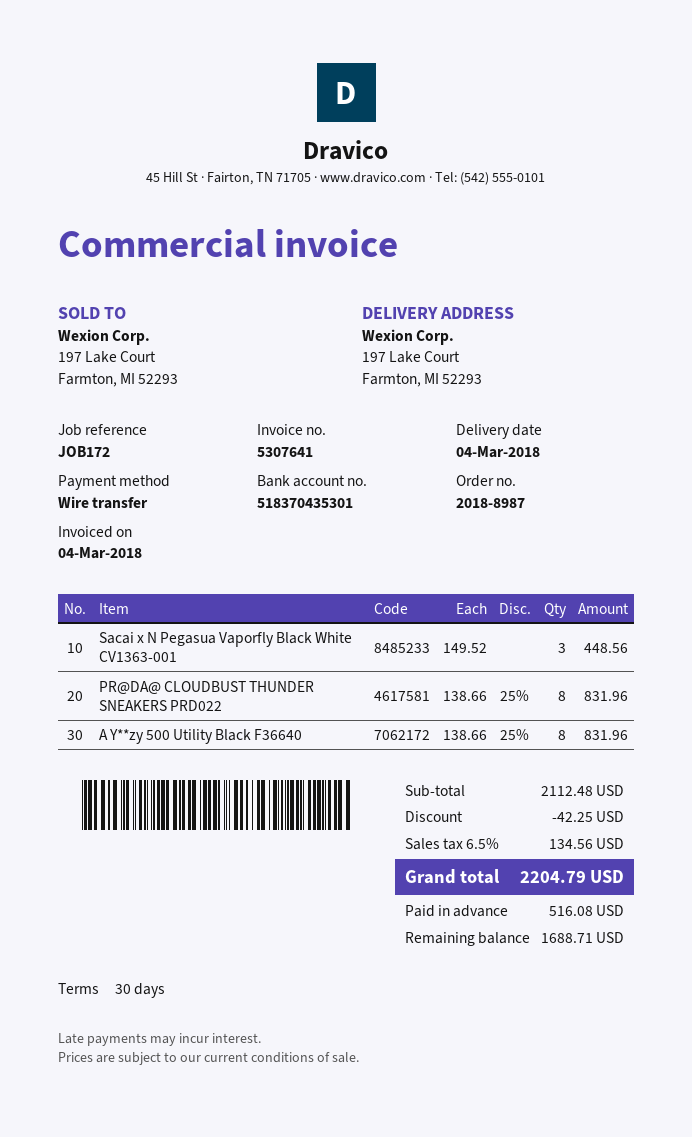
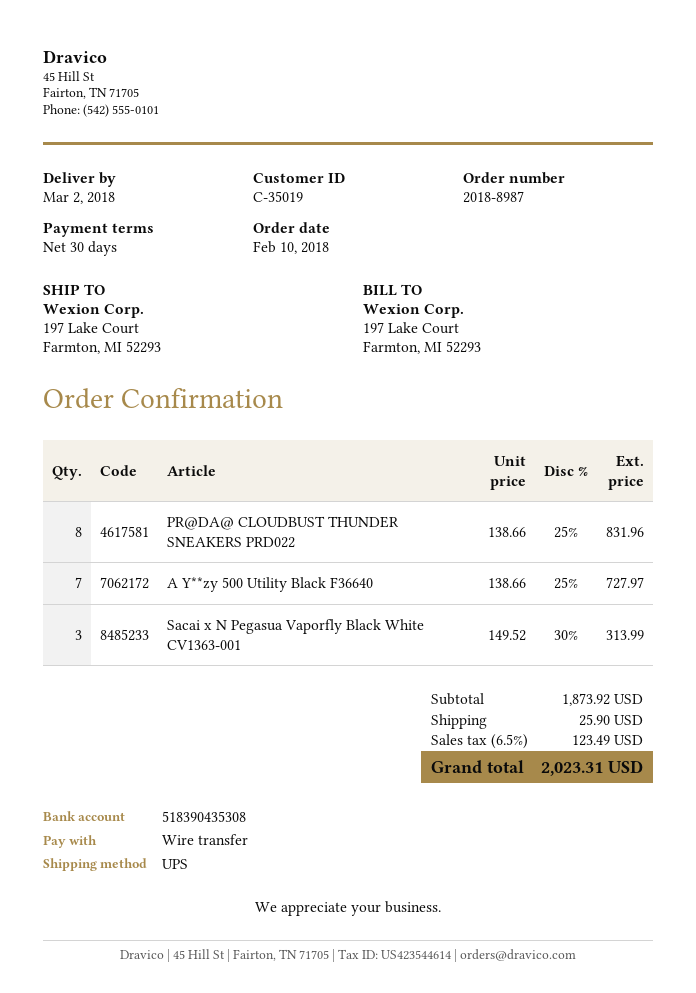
delivery date: 2018-03-04 -> 2018-03-02
bank account: 518370435301 -> 518390435308
Sacai x N Pegasua Vaporfly Black White CV1363-001: 3 x 149.52 = 448.56 -> 3 x 149.52 - 30% = 313.99
A Y**zy 500 Utility Black F36640: 8 x 138.66 - 25% = 831.96 -> 7 x 138.66 - 25% = 727.97
subtotal: 2112.48 -> 1873.92
discount: 42.25 -> none
shipping: none -> 25.90
tax: 6.5% = 134.56 -> 6.5% = 123.49
total: 2204.79 -> 2023.31

